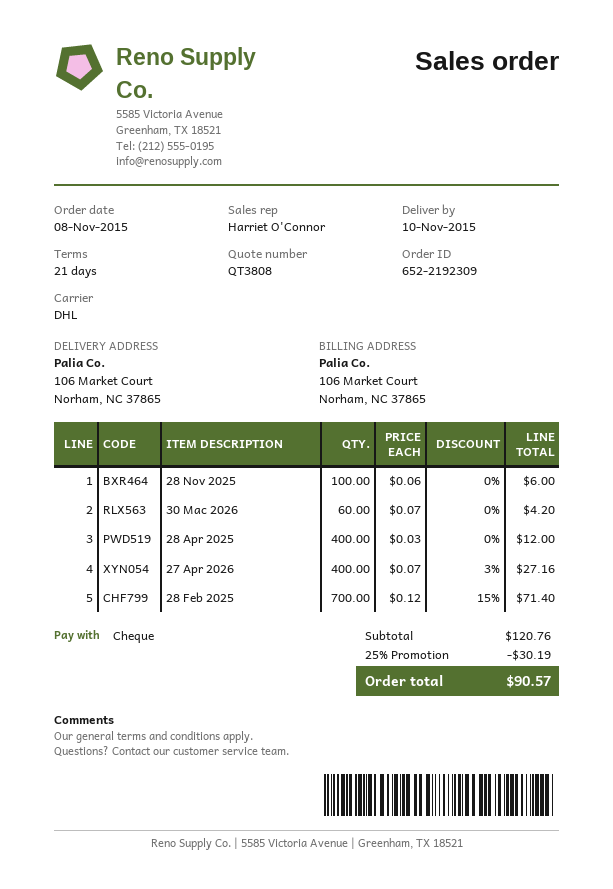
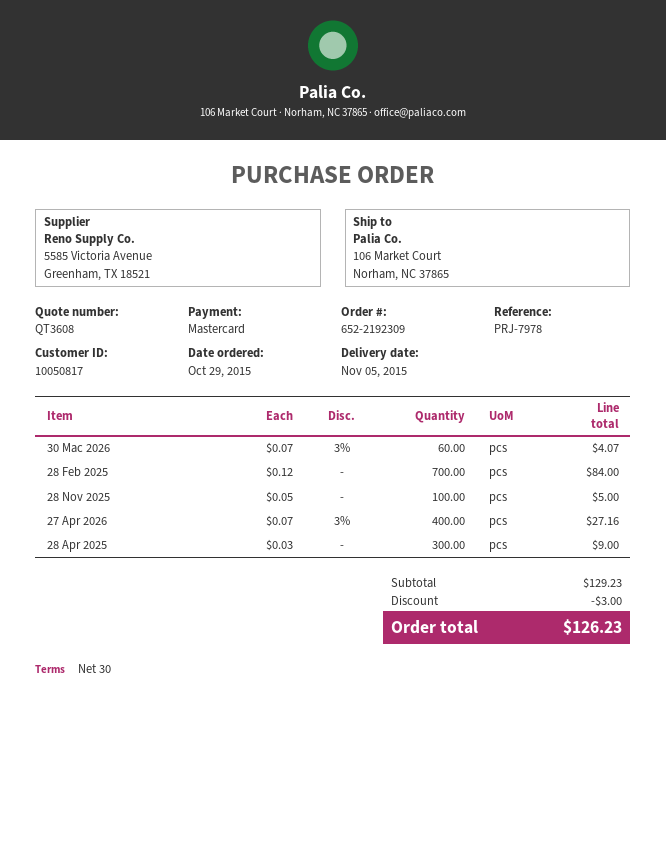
quote number: QT3808 -> QT3608
order date: 2015-11-08 -> 2015-10-29
delivery date: 2015-11-10 -> 2015-11-05
payment terms: 21 days -> 30 days
payment method: cheque -> Mastercard
28 Nov 2025: 100 x 0.06 = 6.00 -> 100 x 0.05 = 5.00
30 Mac 2026: 60 x 0.07 = 4.20 -> 60 x 0.07 - 3% = 4.07
28 Apr 2025: 400 x 0.03 = 12.00 -> 300 x 0.03 = 9.00
28 Feb 2025: 700 x 0.12 - 15% = 71.40 -> 700 x 0.12 = 84.00
subtotal: 120.76 -> 129.23
discount: 30.19 -> 3.00
total: 90.57 -> 126.23

